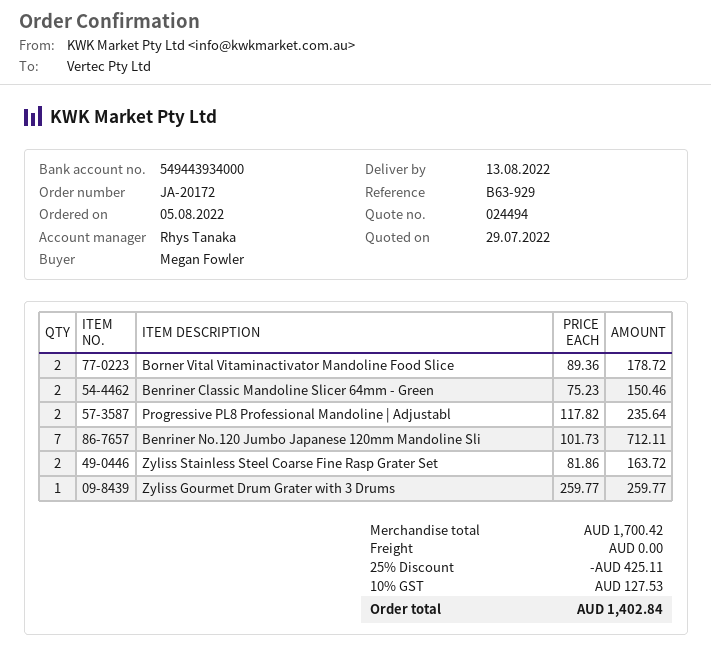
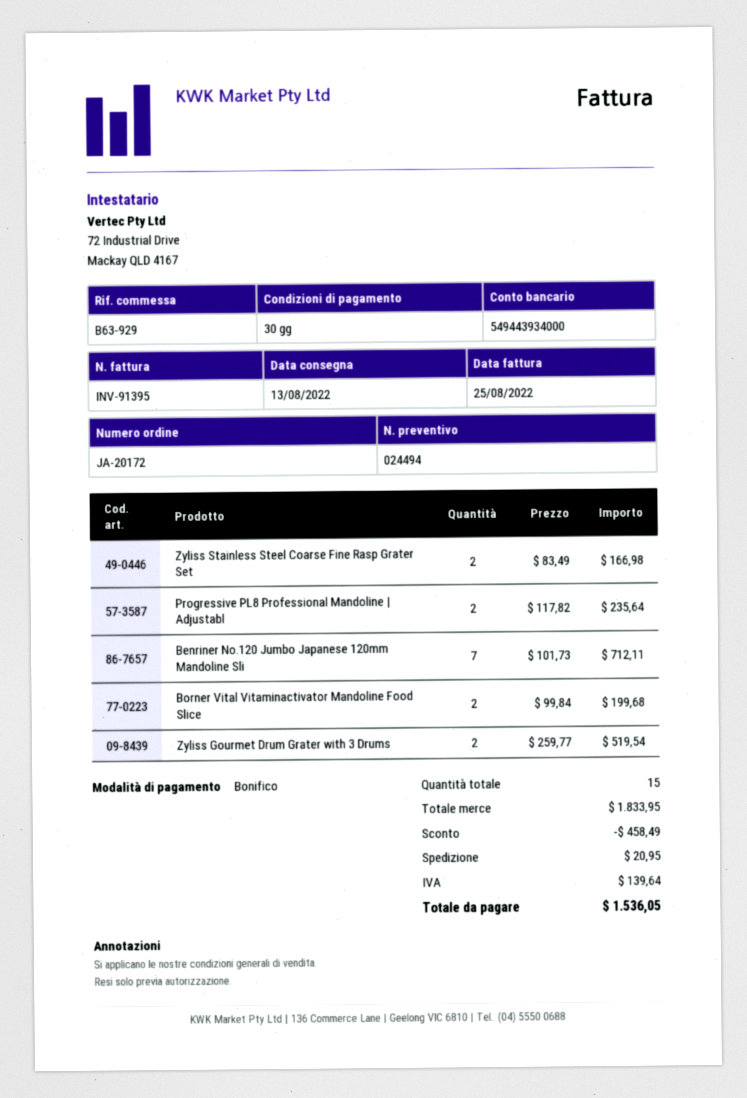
Borner Vital Vitaminactivator Mandoline Food Slice: 2 x 89.36 = 178.72 -> 2 x 99.84 = 199.68
Benriner Classic Mandoline Slicer 64mm - Green: 2 x 75.23 = 150.46 -> none
Zyliss Stainless Steel Coarse Fine Rasp Grater Set: 2 x 81.86 = 163.72 -> 2 x 83.49 = 166.98
Zyliss Gourmet Drum Grater with 3 Drums: 1 x 259.77 = 259.77 -> 2 x 259.77 = 519.54
subtotal: 1700.42 -> 1833.95
discount: 425.11 -> 458.49
shipping: 0.00 -> 20.95
tax: 127.53 -> 139.64
total: 1402.84 -> 1536.05

